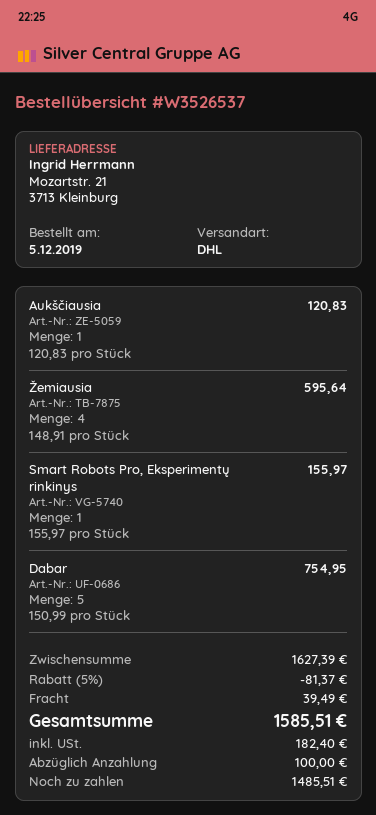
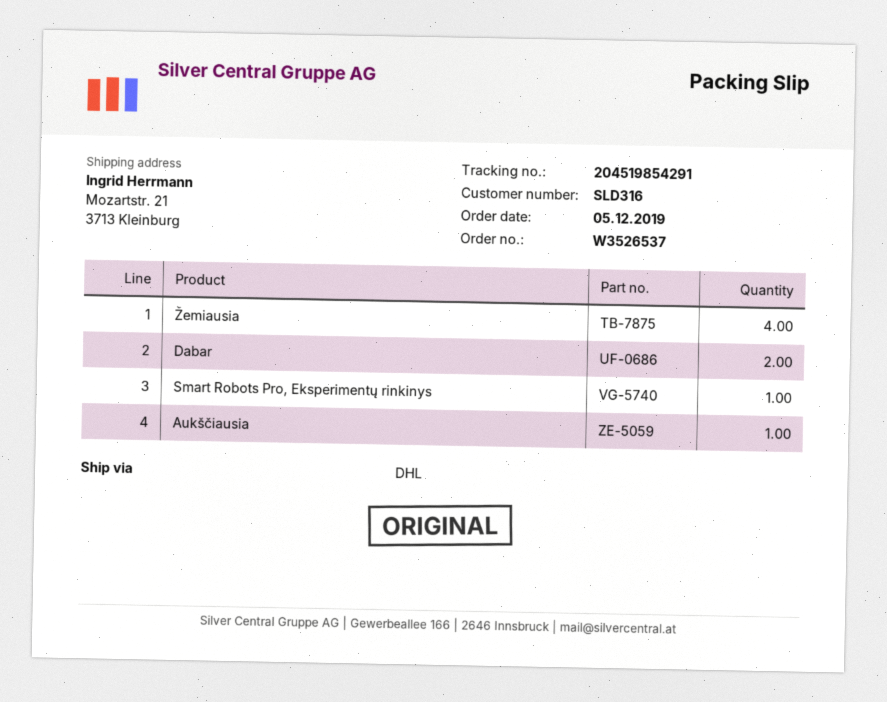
Dabar: 5 -> 2

